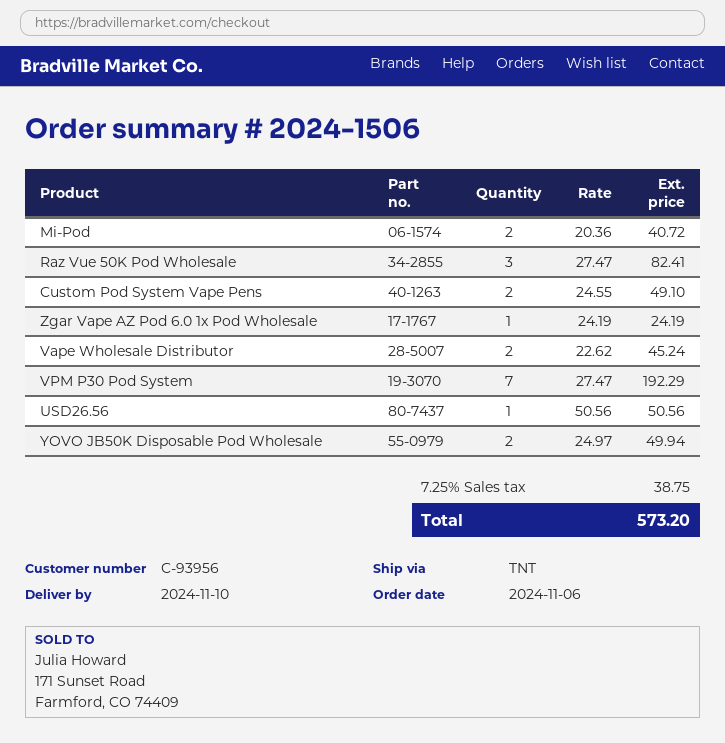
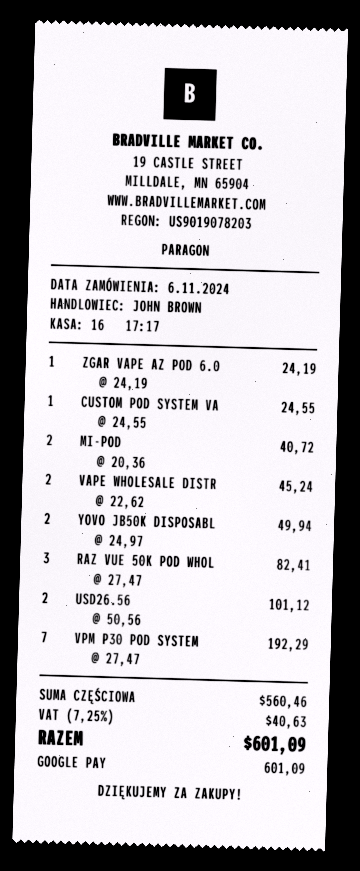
Custom Pod System Vape Pens: 2 x 24.55 = 49.10 -> 1 x 24.55 = 24.55
USD26.56: 1 x 50.56 = 50.56 -> 2 x 50.56 = 101.12
tax: 7.25% = 38.75 -> 7.25% = 40.63
total: 573.20 -> 601.09

